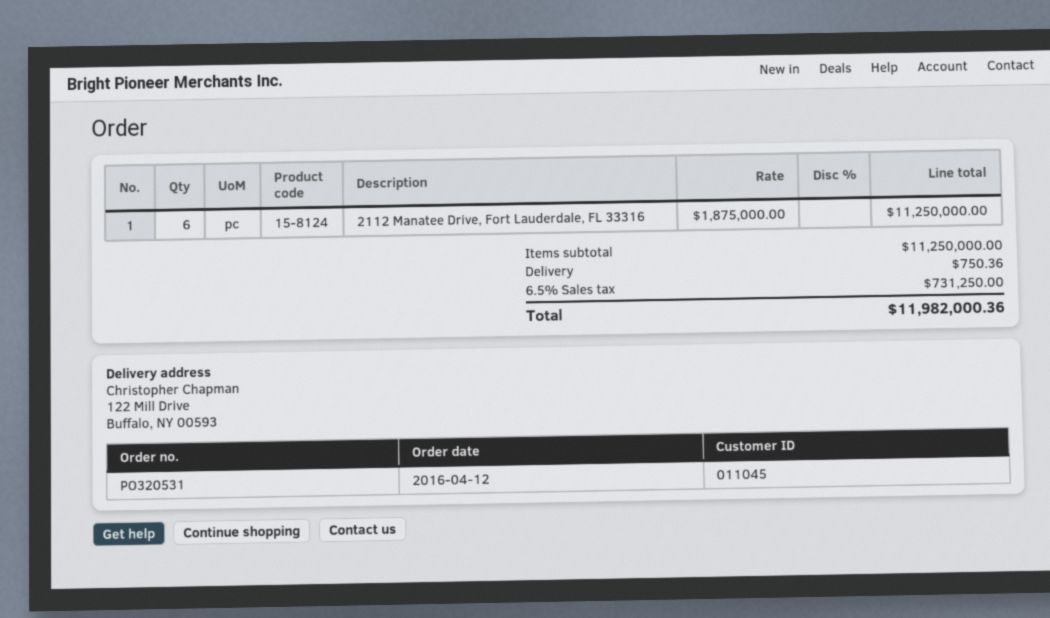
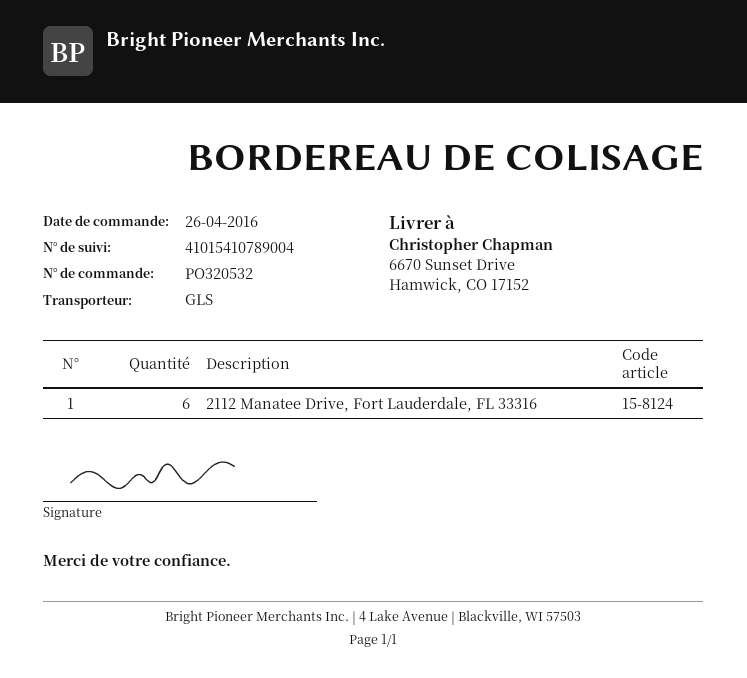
order number: PO320531 -> PO320532
order date: 2016-04-12 -> 2016-04-26
ship to: 122 Mill Drive, Buffalo, NY 00593 -> 6670 Sunset Drive, Hamwick, CO 17152

